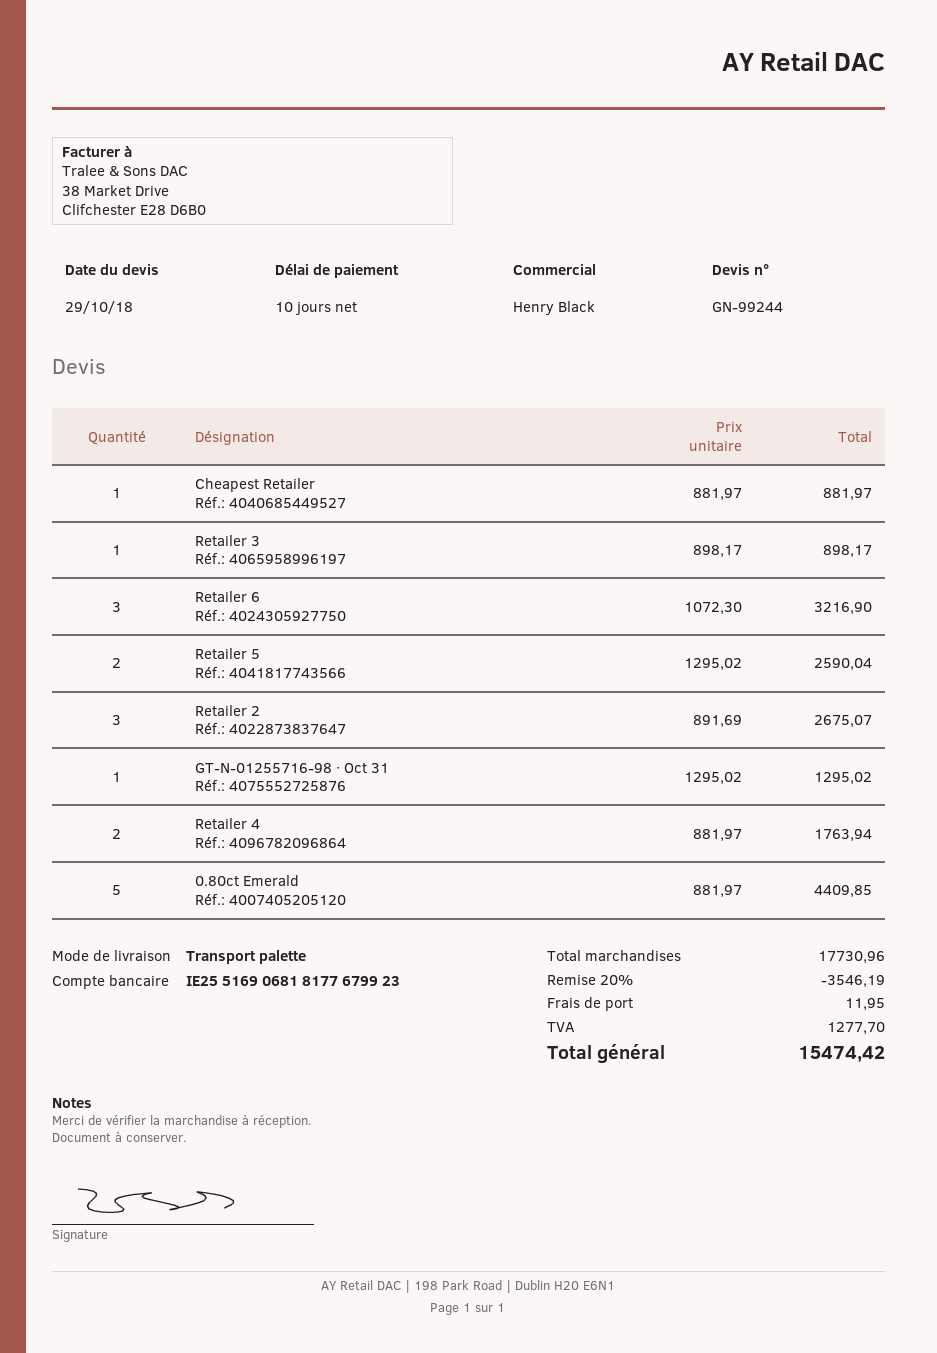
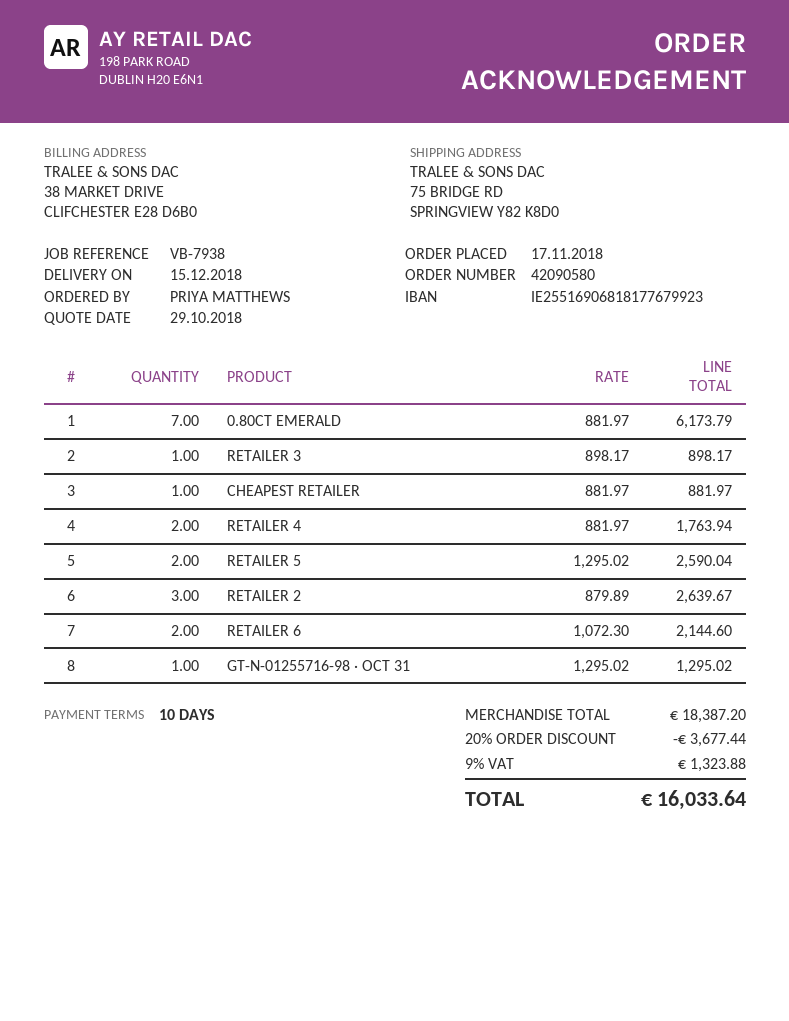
Retailer 6: 3 x 1072.30 = 3216.90 -> 2 x 1072.30 = 2144.60
Retailer 2: 3 x 891.69 = 2675.07 -> 3 x 879.89 = 2639.67
0.80ct Emerald: 5 x 881.97 = 4409.85 -> 7 x 881.97 = 6173.79
subtotal: 17730.96 -> 18387.20
discount: 20% = 3546.19 -> 20% = 3677.44
shipping: 11.95 -> none
tax: 1277.70 -> 1323.88
total: 15474.42 -> 16033.64

